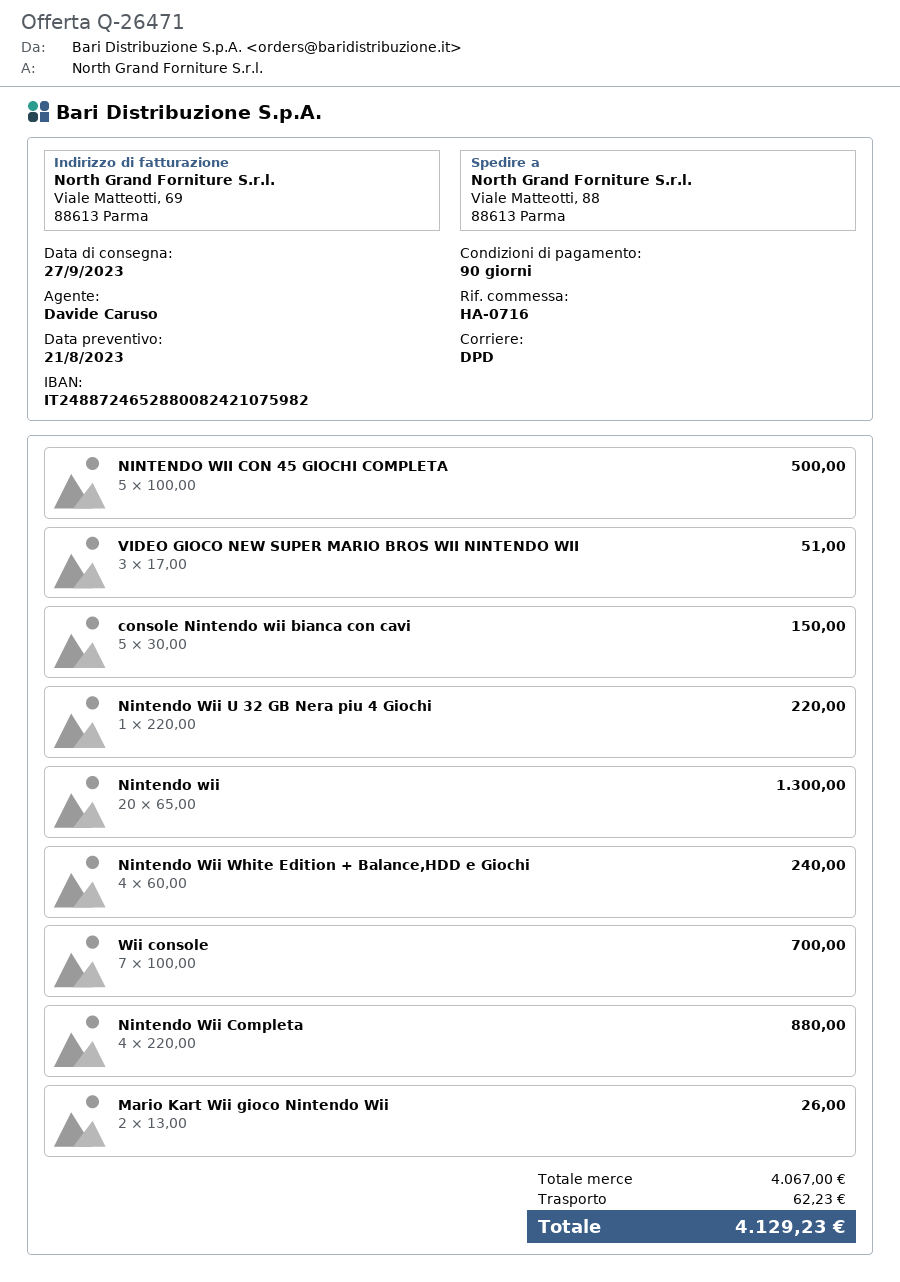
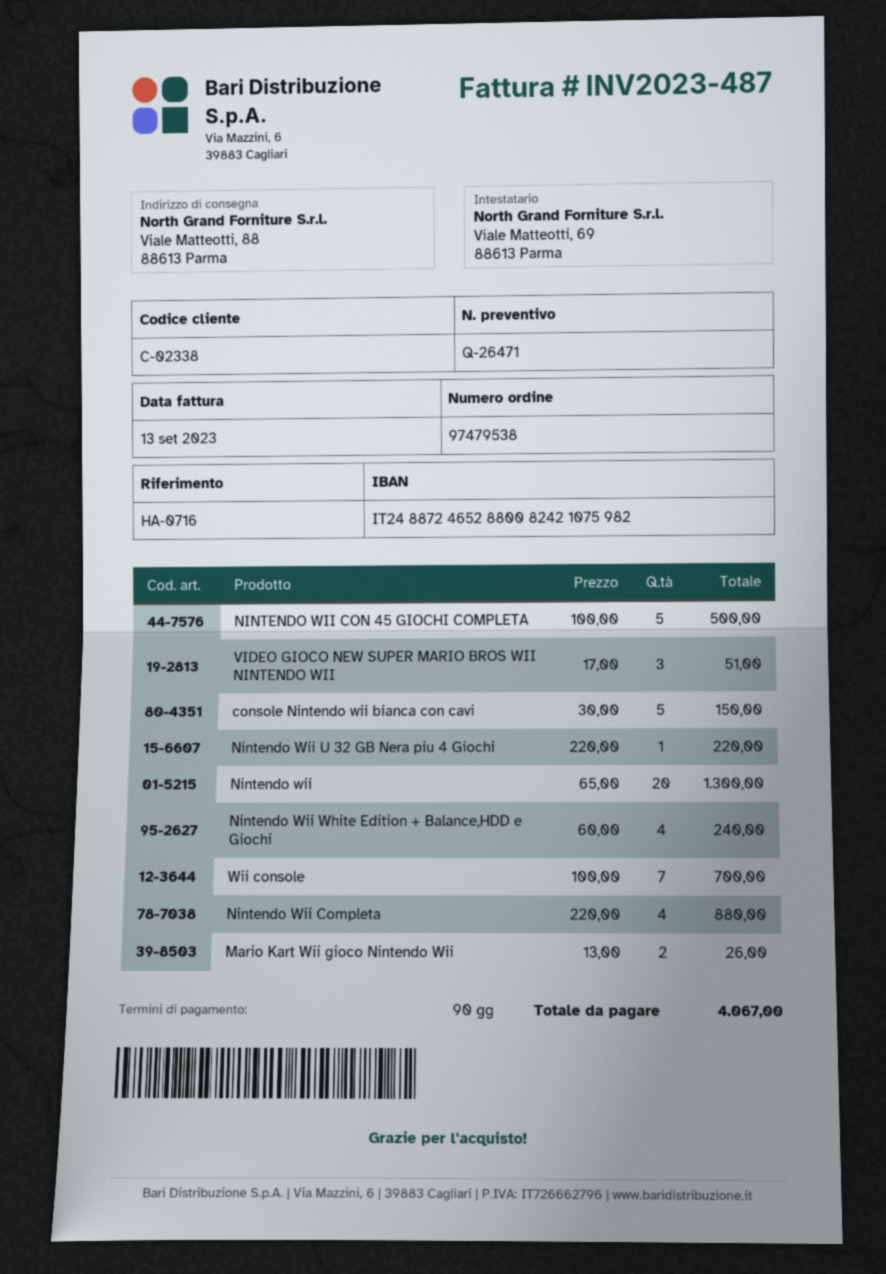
shipping: 62.23 -> none
total: 4129.23 -> 4067.00

